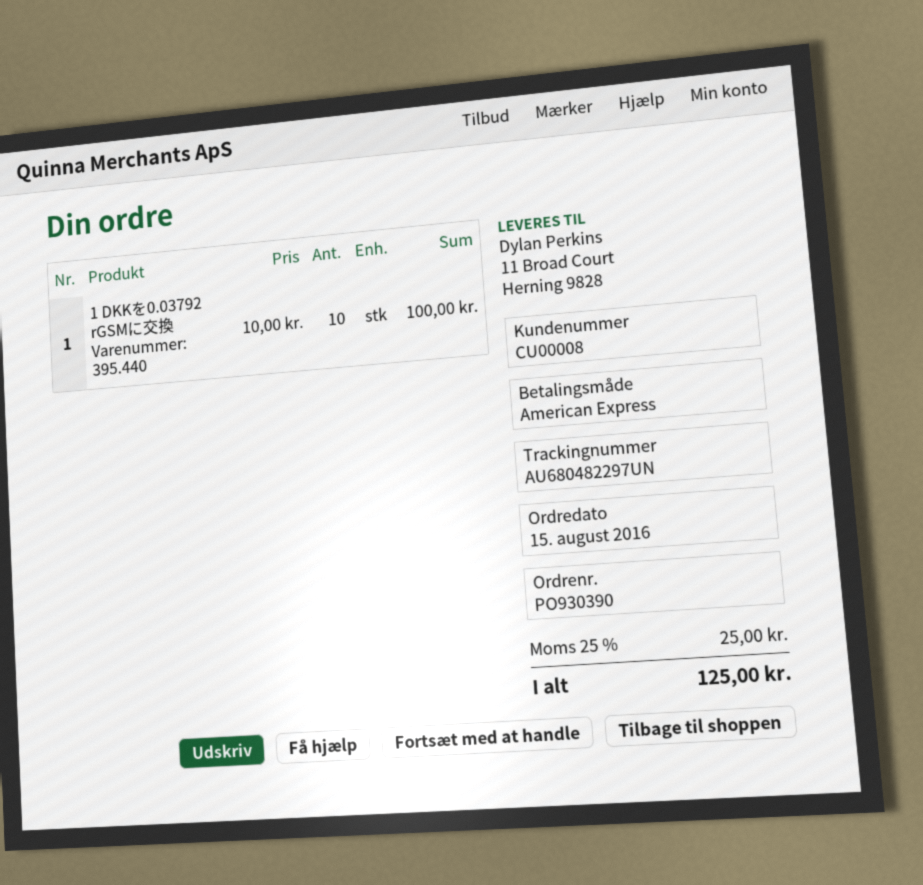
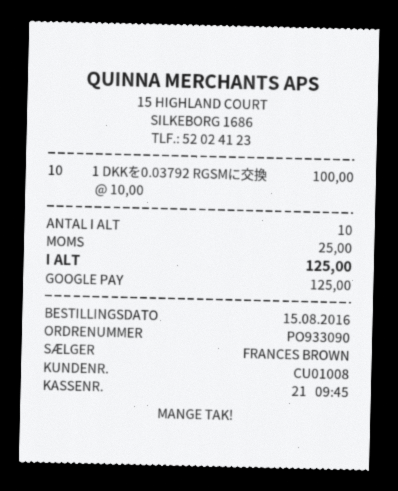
order number: PO930390 -> PO933090
customer number: CU00008 -> CU01008
payment method: American Express -> Google Pay

